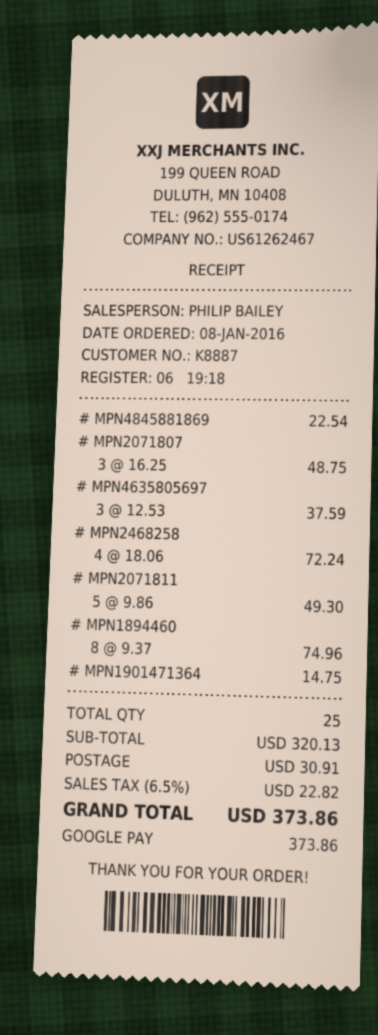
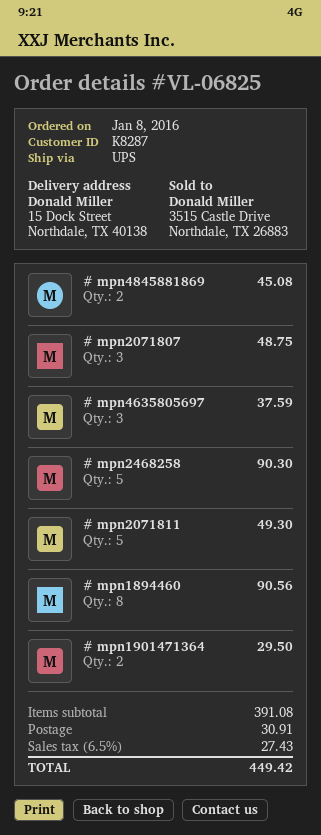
customer number: K8887 -> K8287
# MPN4845881869: 1 for 22.54 -> 2 for 45.08
# MPN2468258: 4 for 72.24 -> 5 for 90.30
# MPN1894460: 8 for 74.96 -> 8 for 90.56
# MPN1901471364: 1 for 14.75 -> 2 for 29.50
subtotal: 320.13 -> 391.08
tax: 6.5% = 22.82 -> 6.5% = 27.43
total: 373.86 -> 449.42

